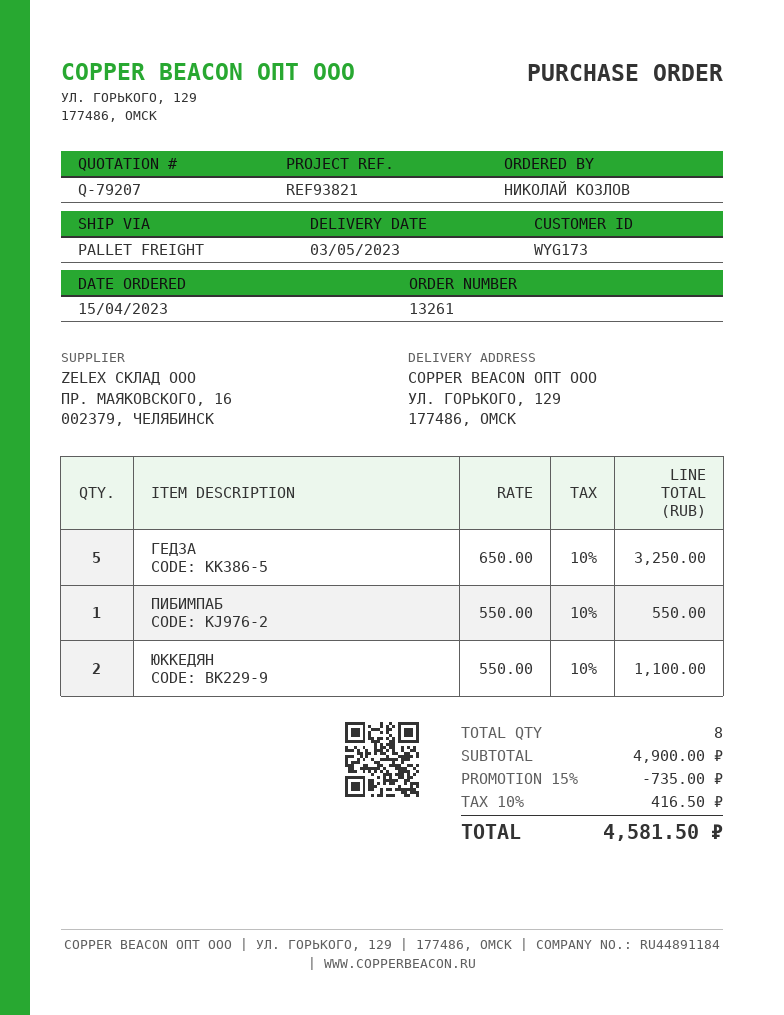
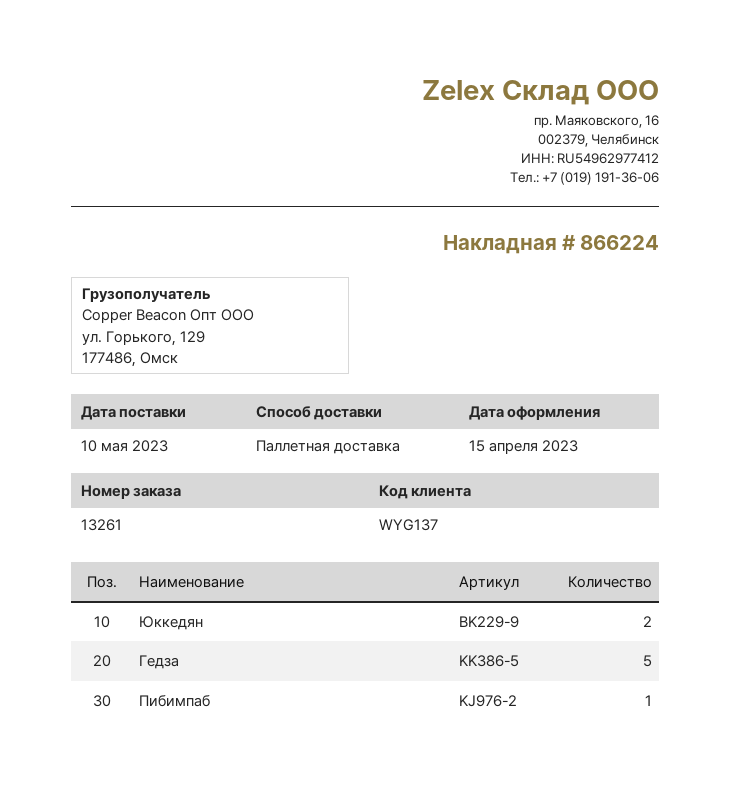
delivery date: 2023-05-03 -> 2023-05-10
customer number: WYG173 -> WYG137

